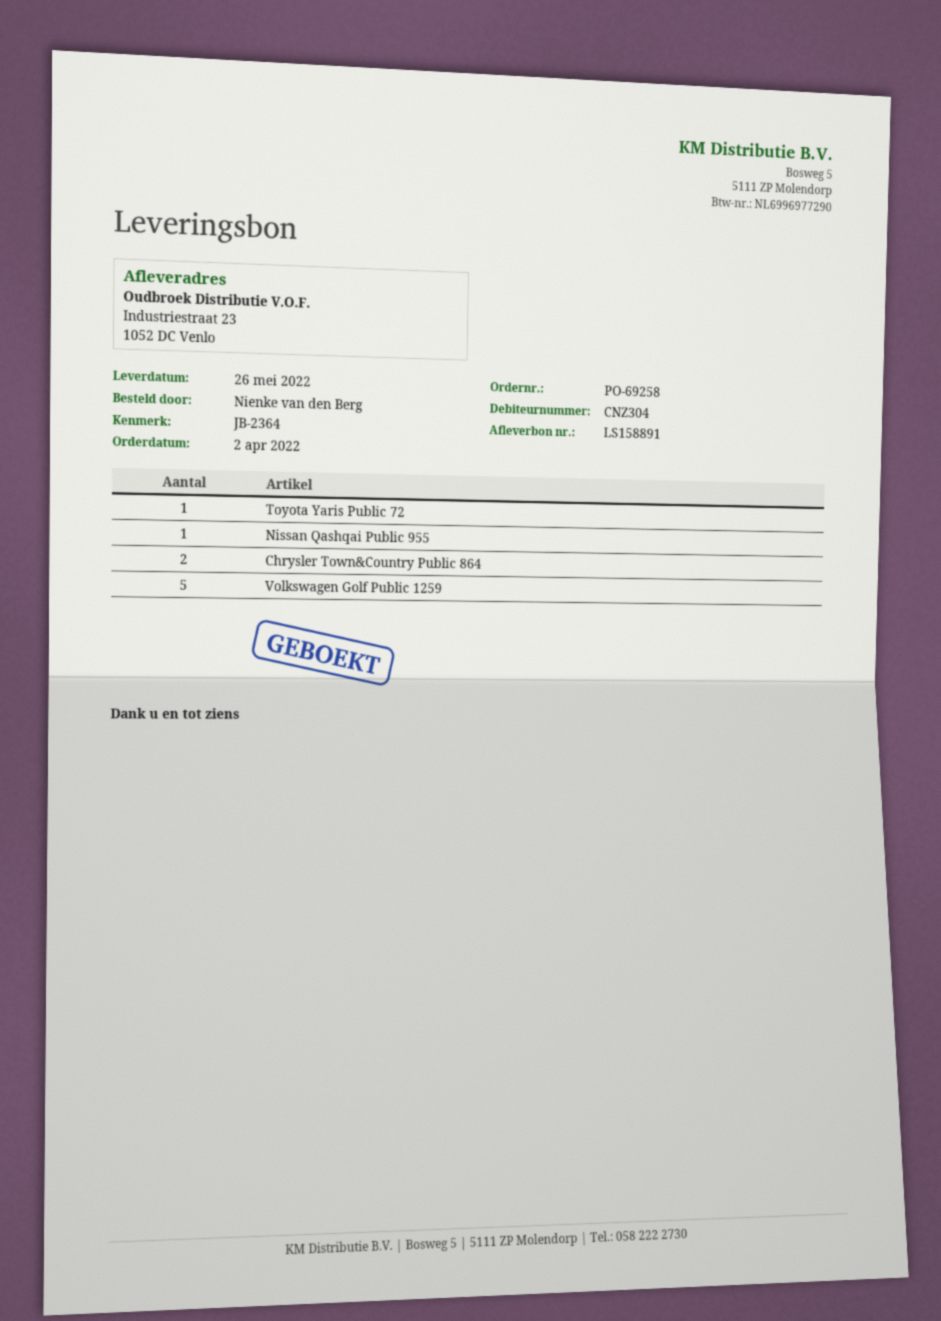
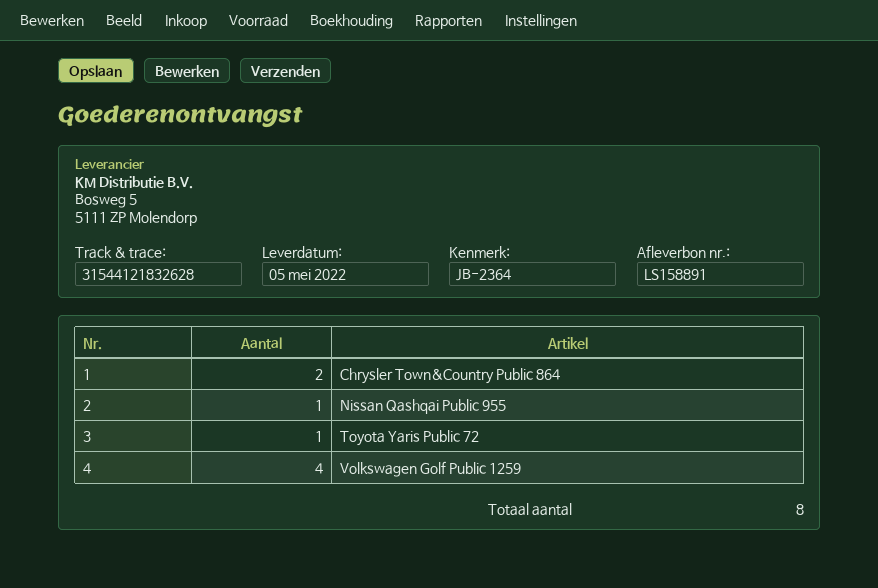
delivery date: 2022-05-26 -> 2022-05-05
Volkswagen Golf Public 1259: 5 -> 4

